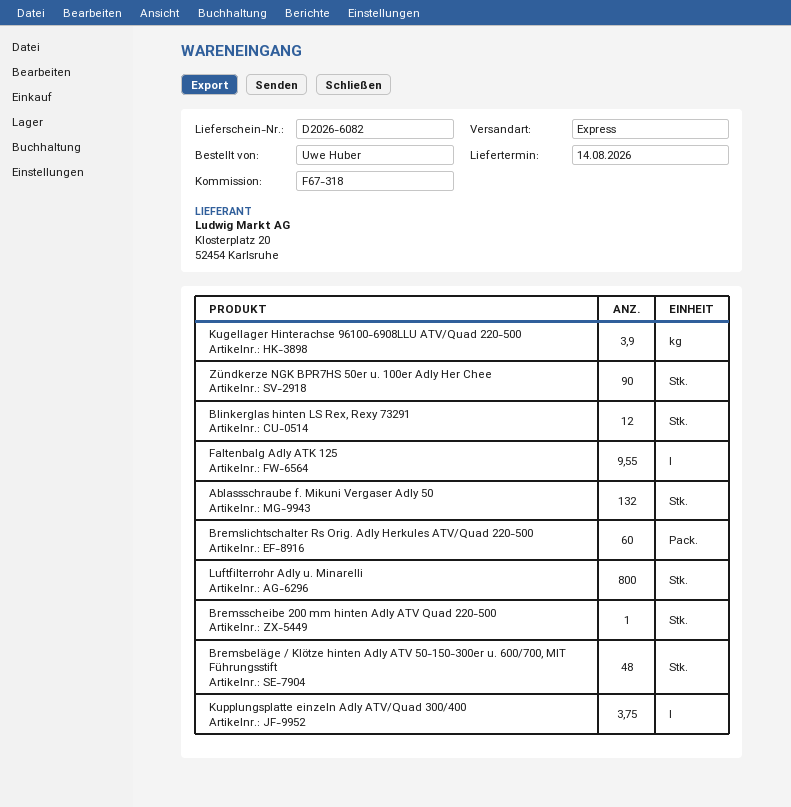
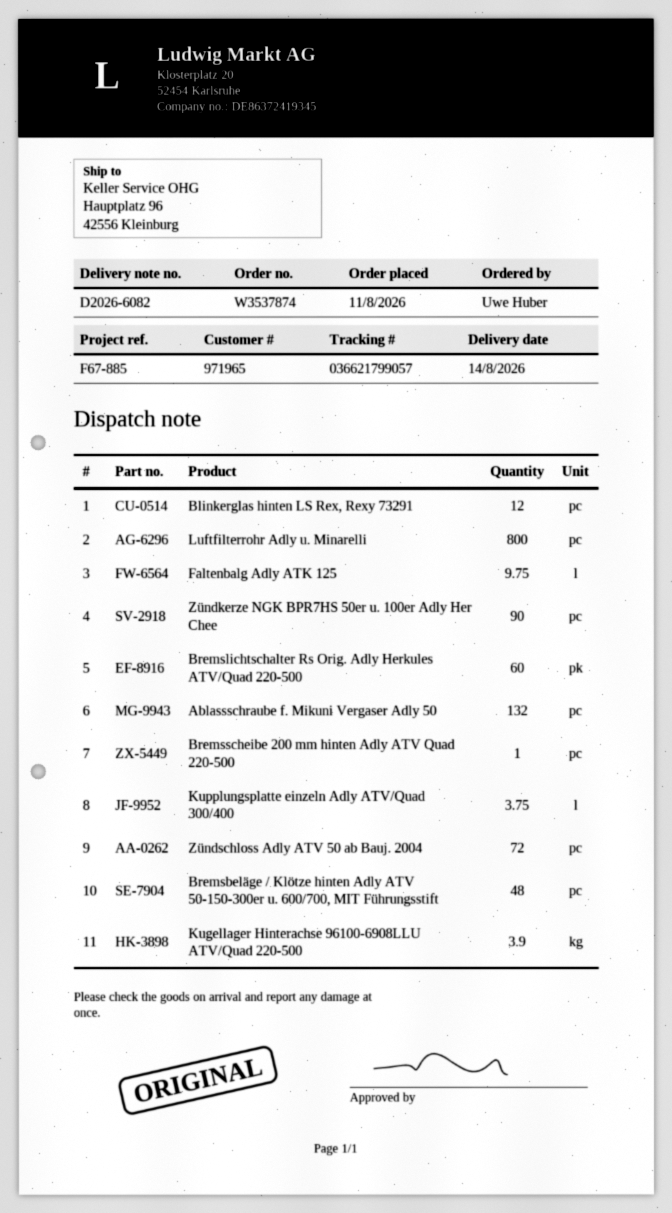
reference: F67-318 -> F67-885
Faltenbalg Adly ATK 125: 9.55 -> 9.75
Zündschloss Adly ATV 50 ab Bauj. 2004: none -> 72

